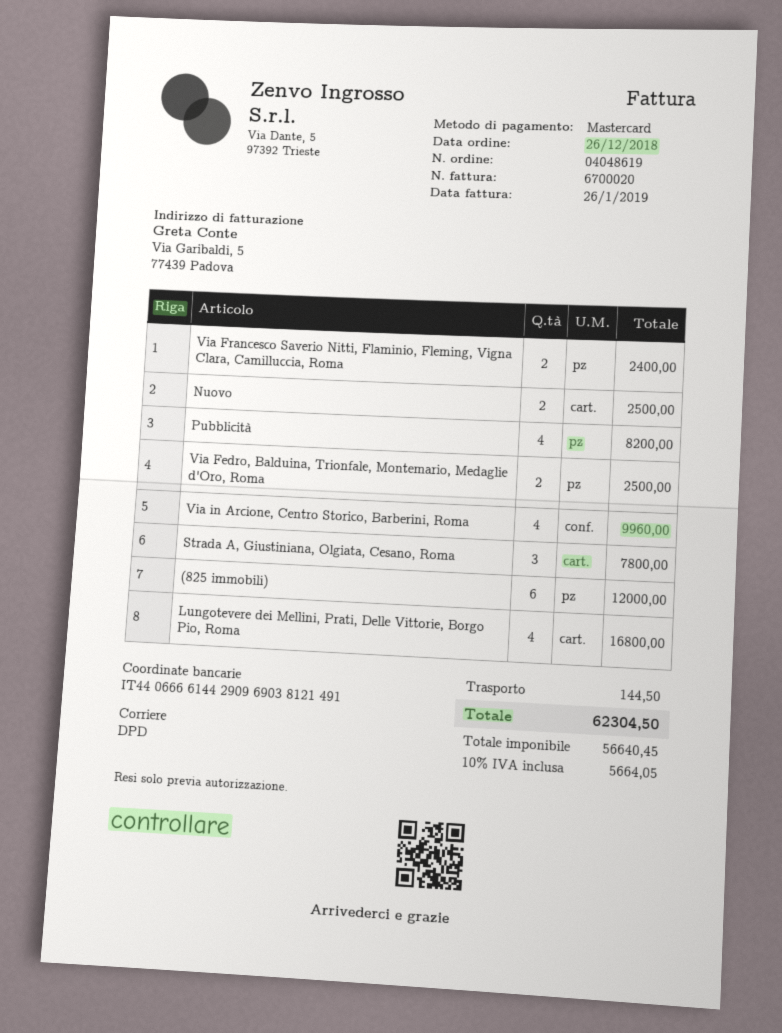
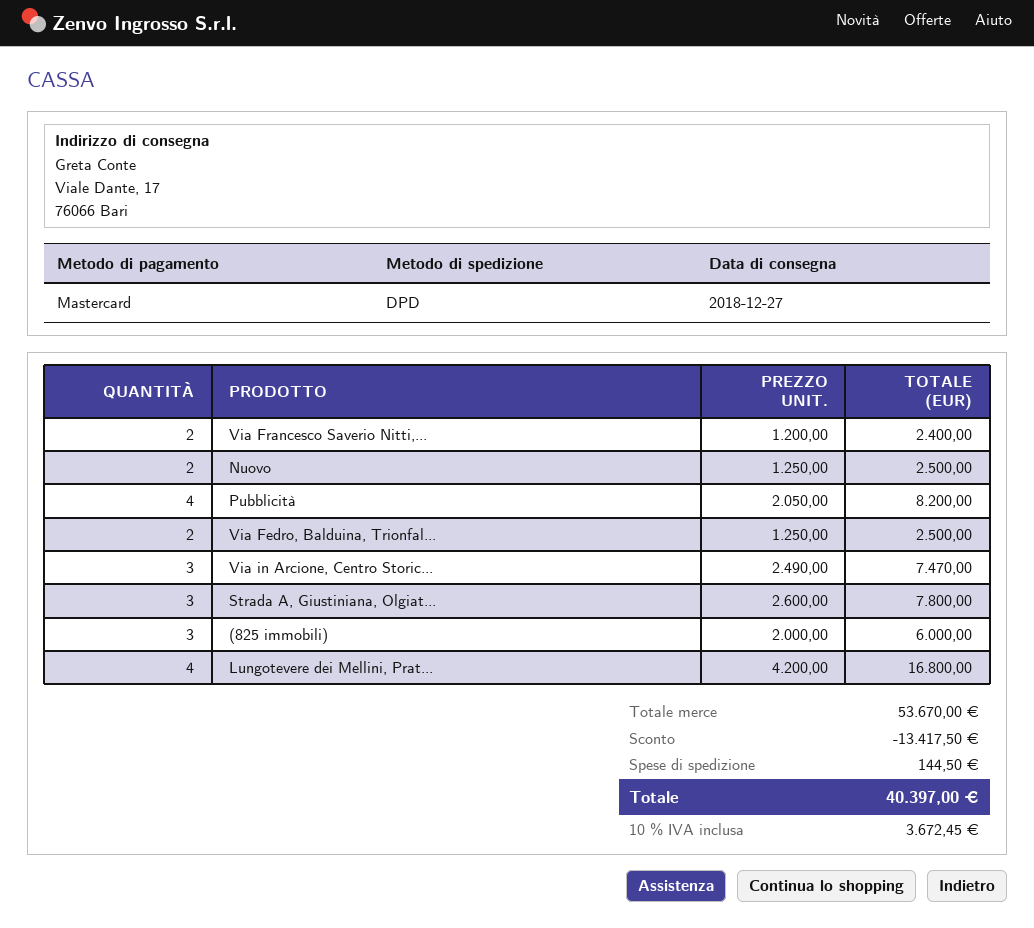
Via in Arcione, Centro Storico, Barberini, Roma: 4 for 9960.00 -> 3 for 7470.00
(825 immobili): 6 for 12000.00 -> 3 for 6000.00
discount: none -> 13417.50
tax: 10% = 5664.05 -> 10% = 3672.45
total: 62304.50 -> 40397.00

